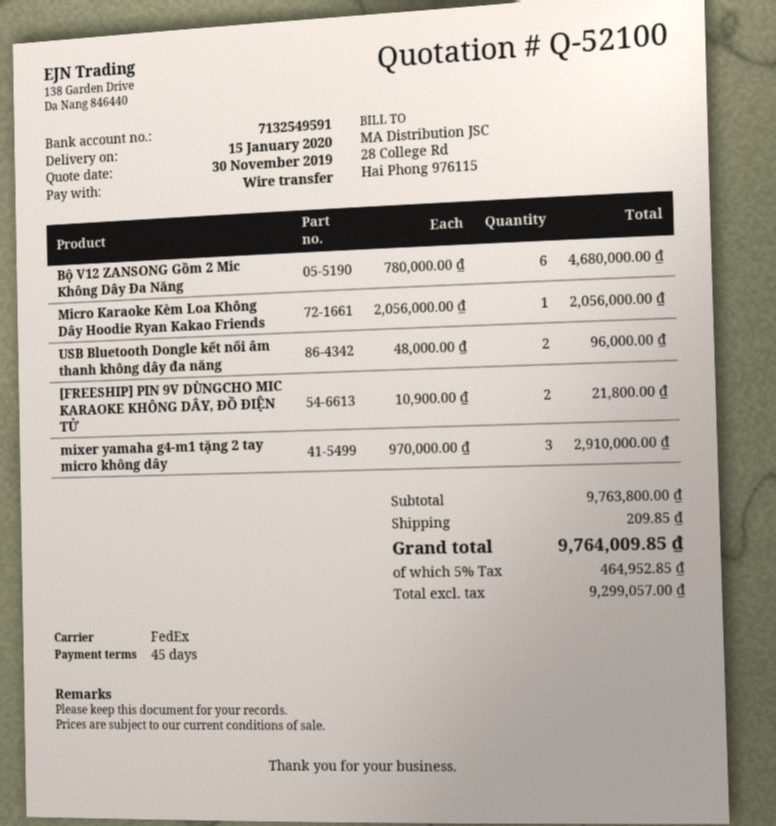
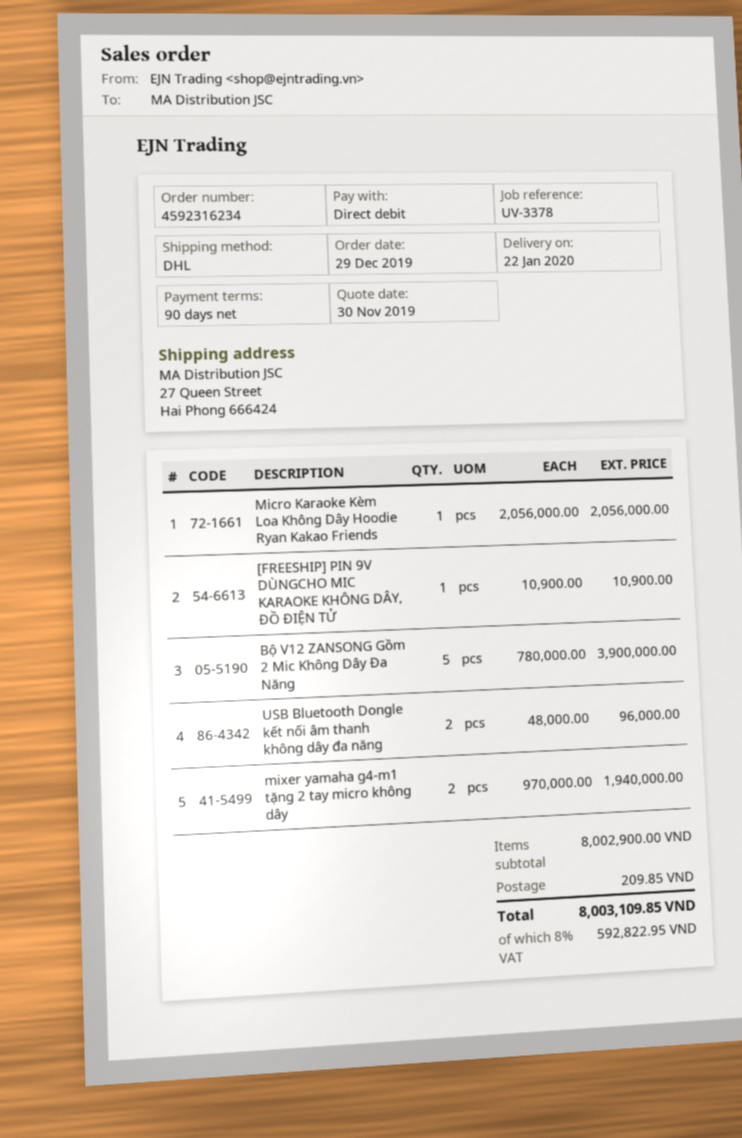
delivery date: 2020-01-15 -> 2020-01-22
payment terms: 45 days -> 90 days
payment method: bank transfer -> direct debit
shipping method: FedEx -> DHL
Bộ V12 ZANSONG Gồm 2 Mic Không Dây Đa Năng: 6 x 780000.00 = 4680000.00 -> 5 x 780000.00 = 3900000.00
[FREESHIP] PIN 9V DÙNGCHO MIC KARAOKE KHÔNG DÂY, ĐỒ ĐIỆN TỬ: 2 x 10900.00 = 21800.00 -> 1 x 10900.00 = 10900.00
mixer yamaha g4-m1 tặng 2 tay micro không dây: 3 x 970000.00 = 2910000.00 -> 2 x 970000.00 = 1940000.00
subtotal: 9763800.00 -> 8002900.00
tax: 5% = 464952.85 -> 8% = 592822.95
total: 9764009.85 -> 8003109.85

